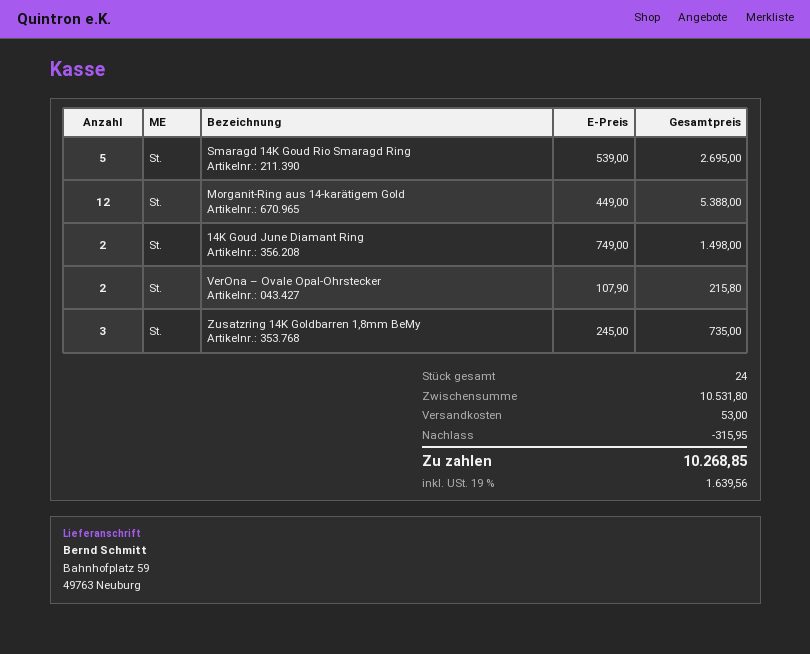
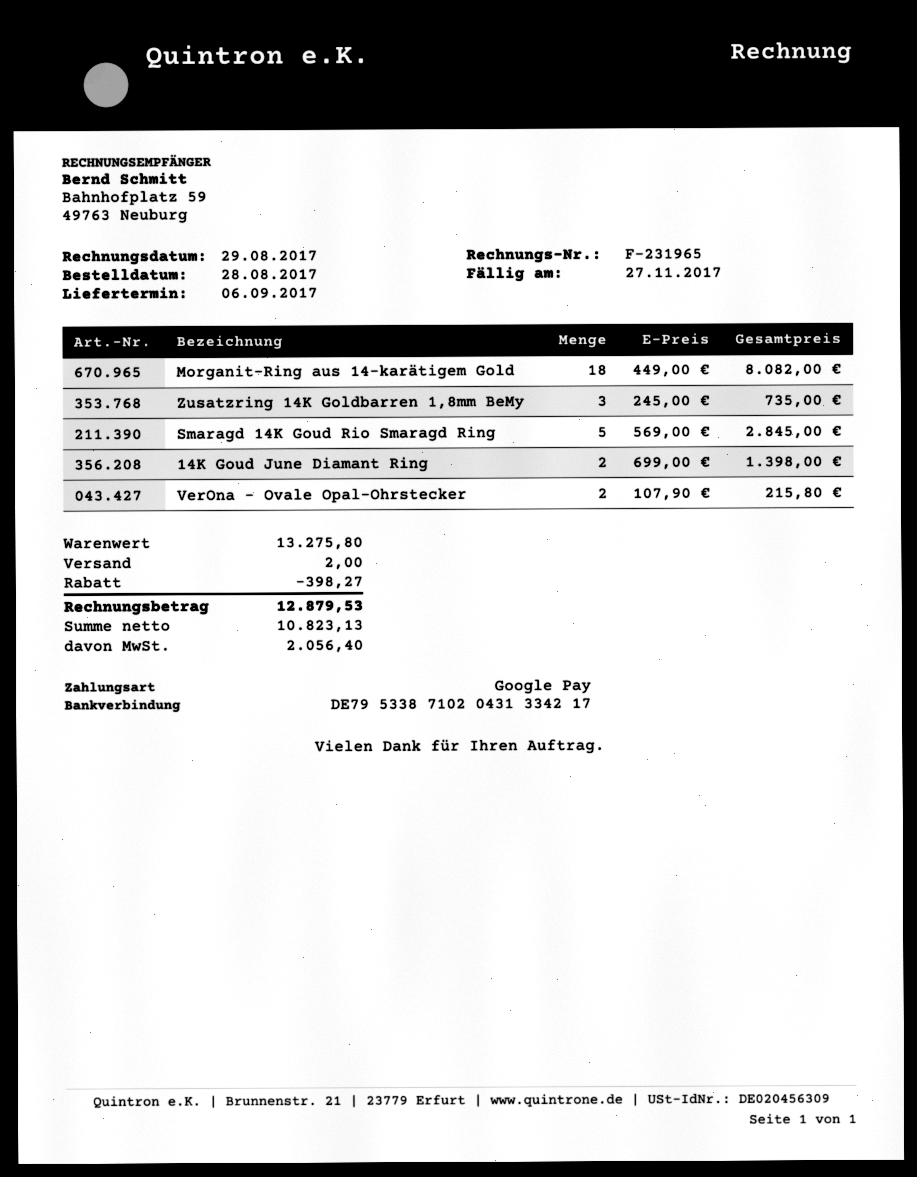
Smaragd 14K Goud Rio Smaragd Ring: 5 x 539.00 = 2695.00 -> 5 x 569.00 = 2845.00
Morganit-Ring aus 14-karätigem Gold: 12 x 449.00 = 5388.00 -> 18 x 449.00 = 8082.00
14K Goud June Diamant Ring: 2 x 749.00 = 1498.00 -> 2 x 699.00 = 1398.00
subtotal: 10531.80 -> 13275.80
discount: 315.95 -> 398.27
shipping: 53.00 -> 2.00
tax: 1639.56 -> 2056.40
total: 10268.85 -> 12879.53

